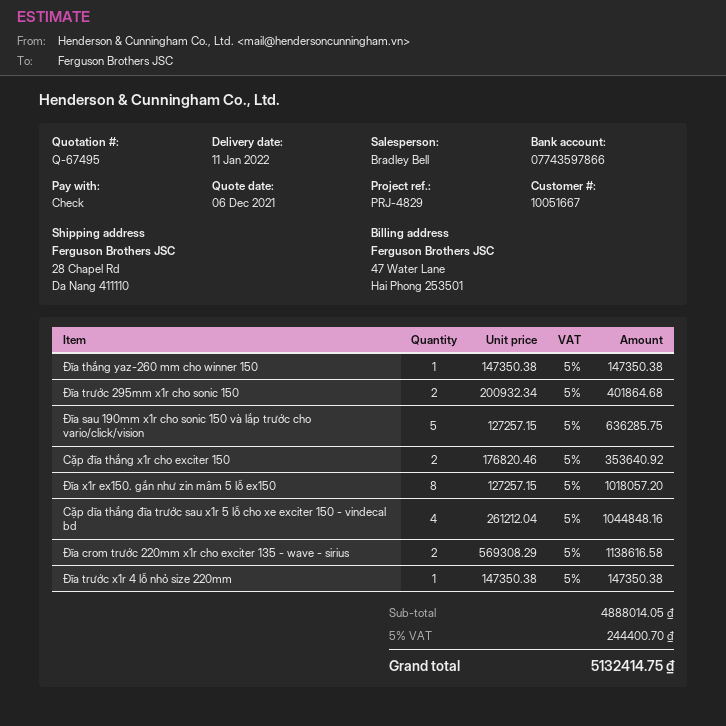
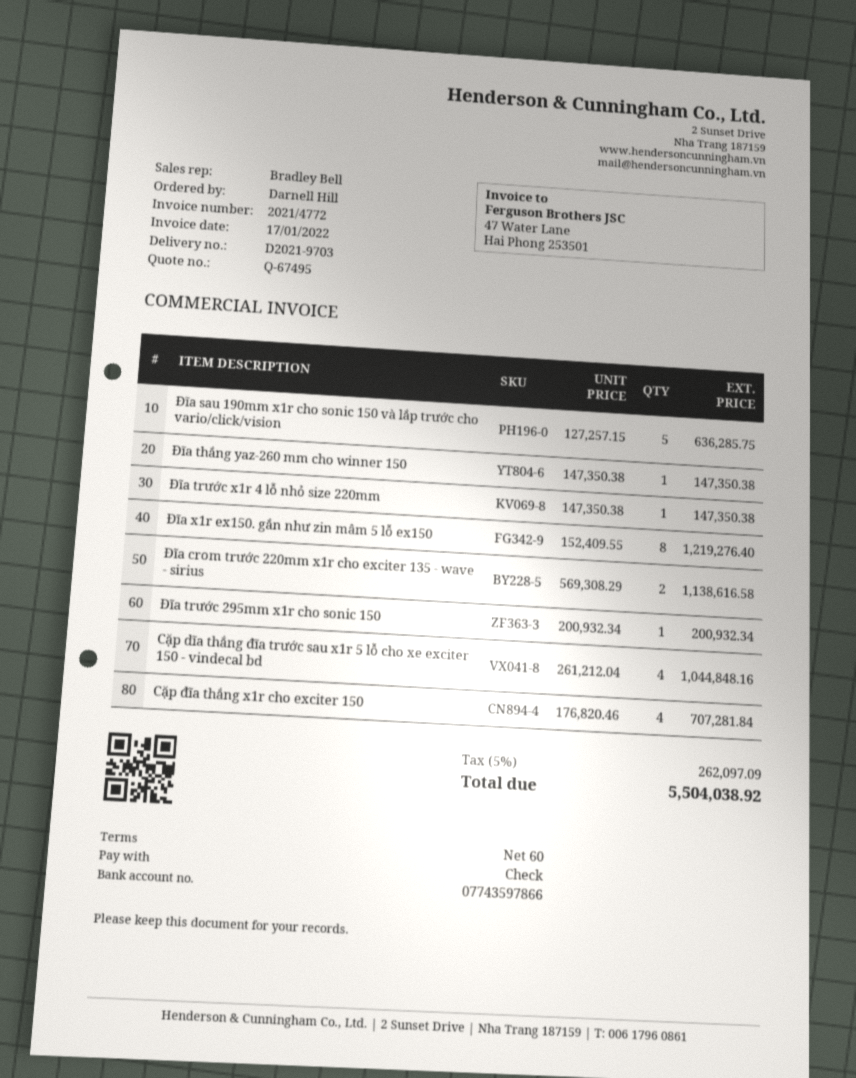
Đĩa trước 295mm x1r cho sonic 150: 2 x 200932.34 = 401864.68 -> 1 x 200932.34 = 200932.34
Cặp đĩa thắng x1r cho exciter 150: 2 x 176820.46 = 353640.92 -> 4 x 176820.46 = 707281.84
Đĩa x1r ex150. gắn như zin mâm 5 lỗ ex150: 8 x 127257.15 = 1018057.20 -> 8 x 152409.55 = 1219276.40
tax: 5% = 244400.70 -> 5% = 262097.09
total: 5132414.75 -> 5504038.92

